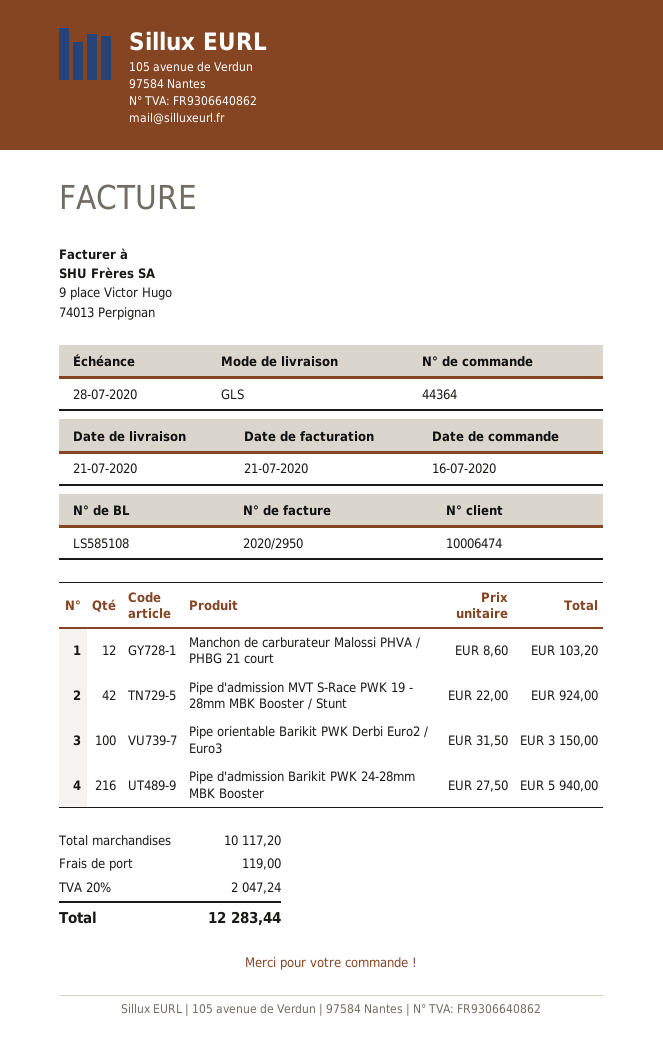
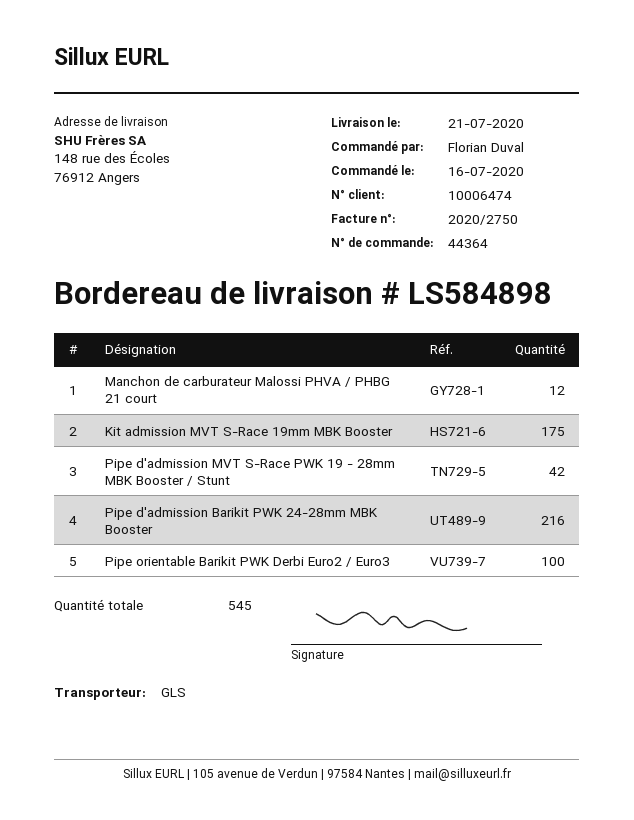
delivery note number: LS585108 -> LS584898
invoice number: 2020/2950 -> 2020/2750
Kit admission MVT S-Race 19mm MBK Booster: none -> 175

